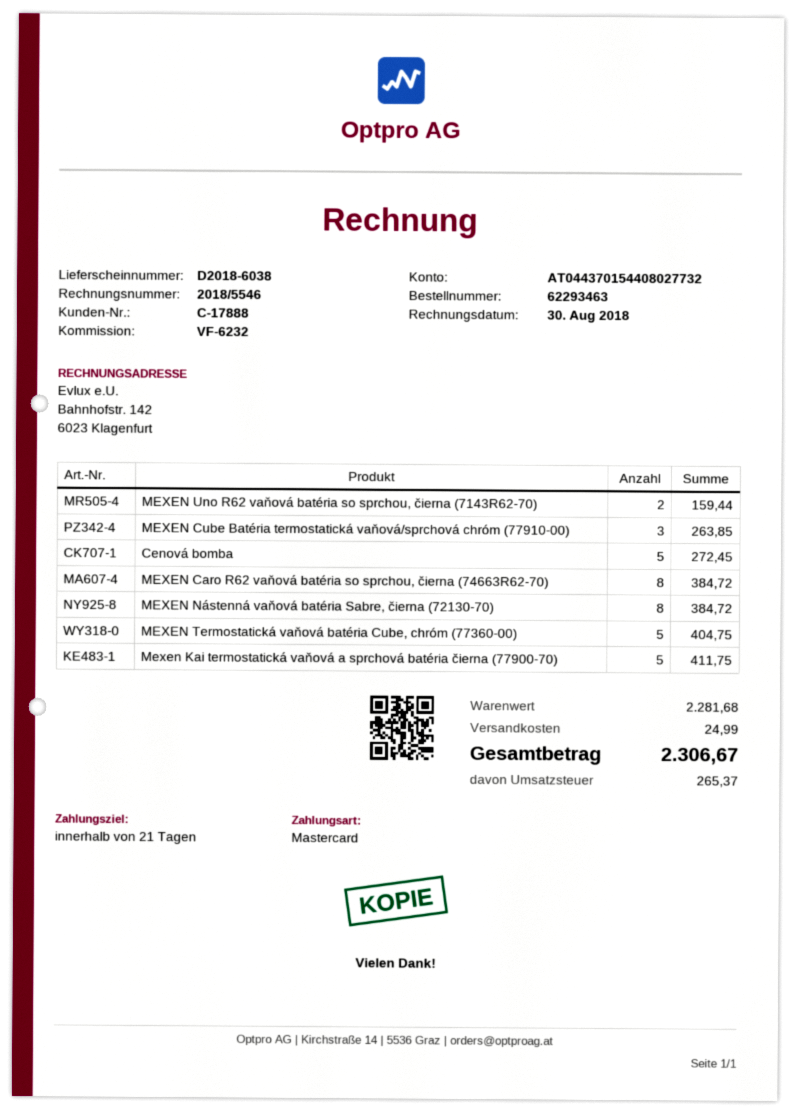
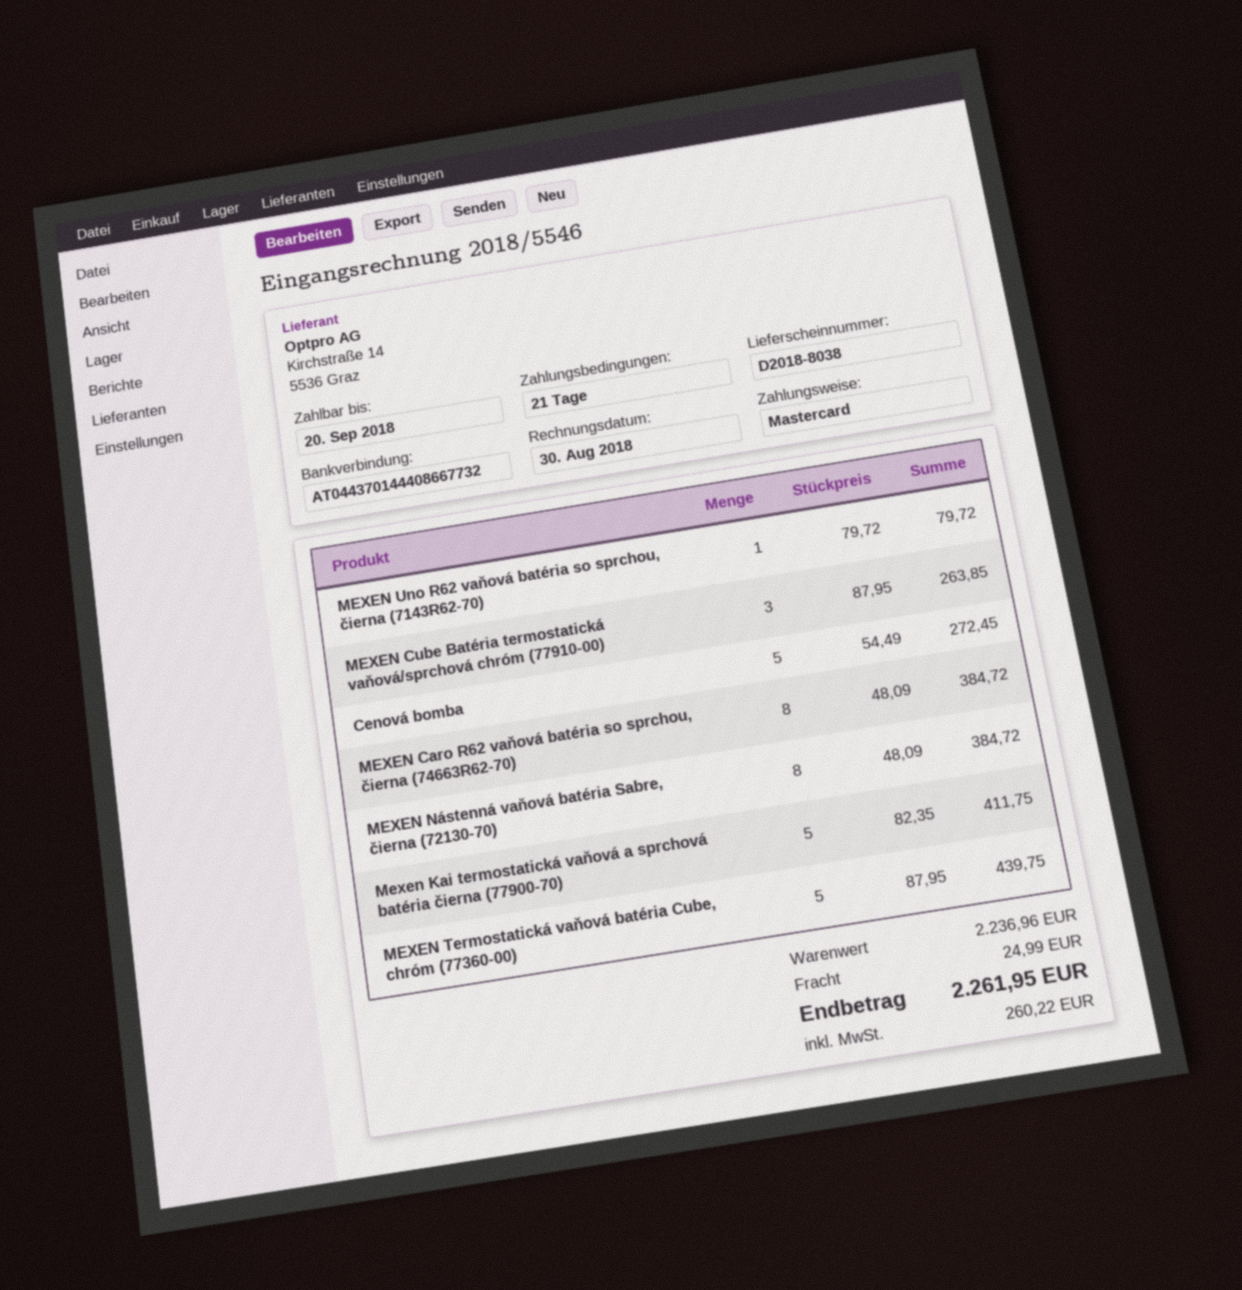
delivery note number: D2018-6038 -> D2018-8038
bank account: AT044370154408027732 -> AT044370144408667732
MEXEN Uno R62 vaňová batéria so sprchou, čierna (7143R62-70): 2 for 159.44 -> 1 for 79.72
MEXEN Termostatická vaňová batéria Cube, chróm (77360-00): 5 for 404.75 -> 5 for 439.75
subtotal: 2281.68 -> 2236.96
tax: 265.37 -> 260.22
total: 2306.67 -> 2261.95

